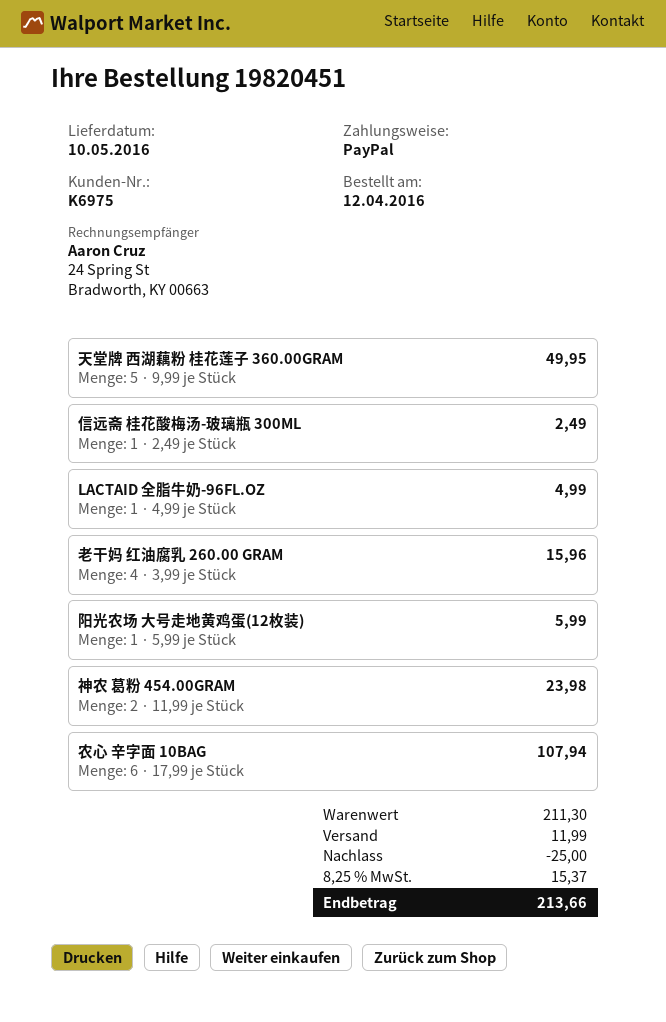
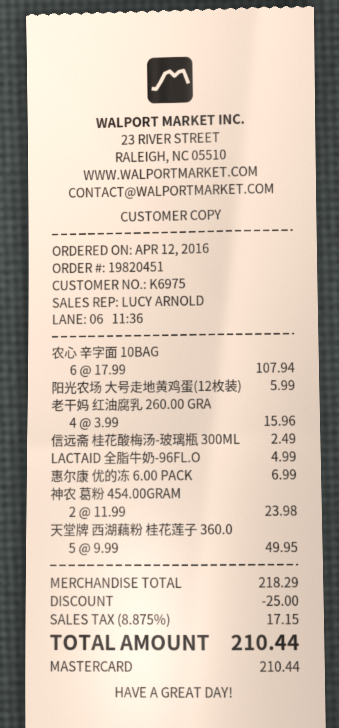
payment method: PayPal -> Mastercard
惠尔康 优的冻 6.00 PACK: none -> 1 x 6.99 = 6.99
subtotal: 211.30 -> 218.29
shipping: 11.99 -> none
tax: 8.25% = 15.37 -> 8.875% = 17.15
total: 213.66 -> 210.44

